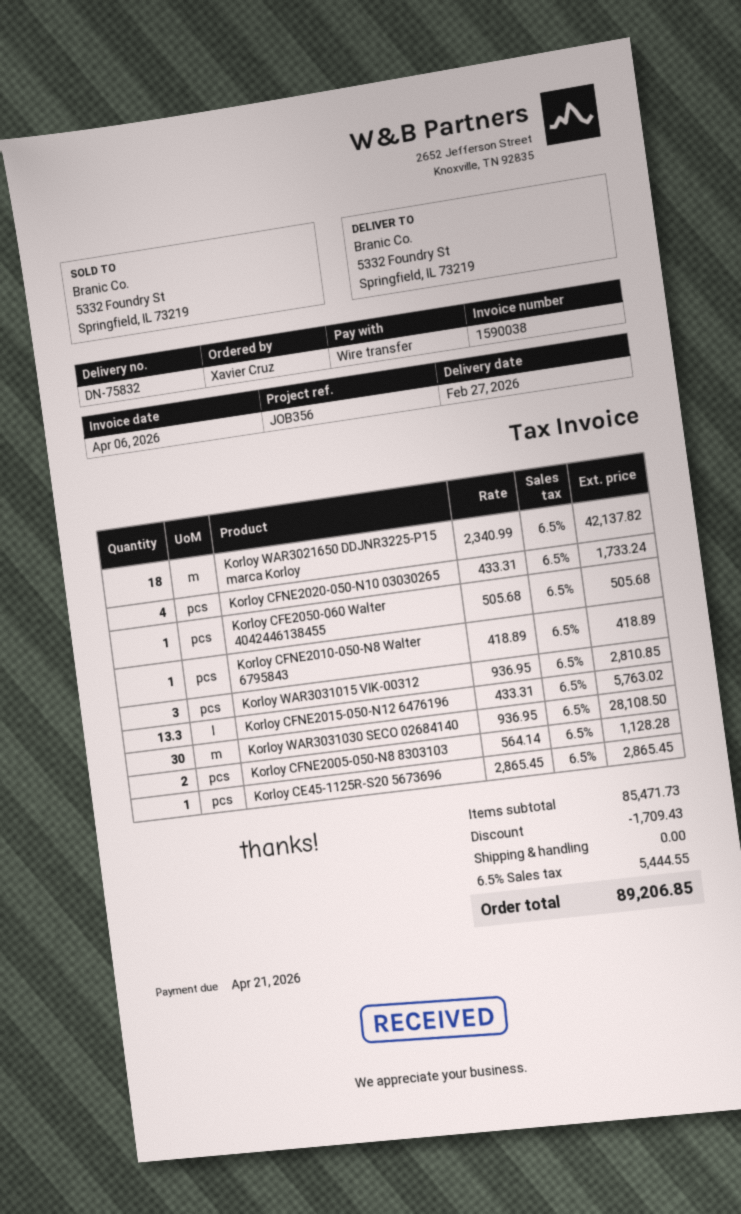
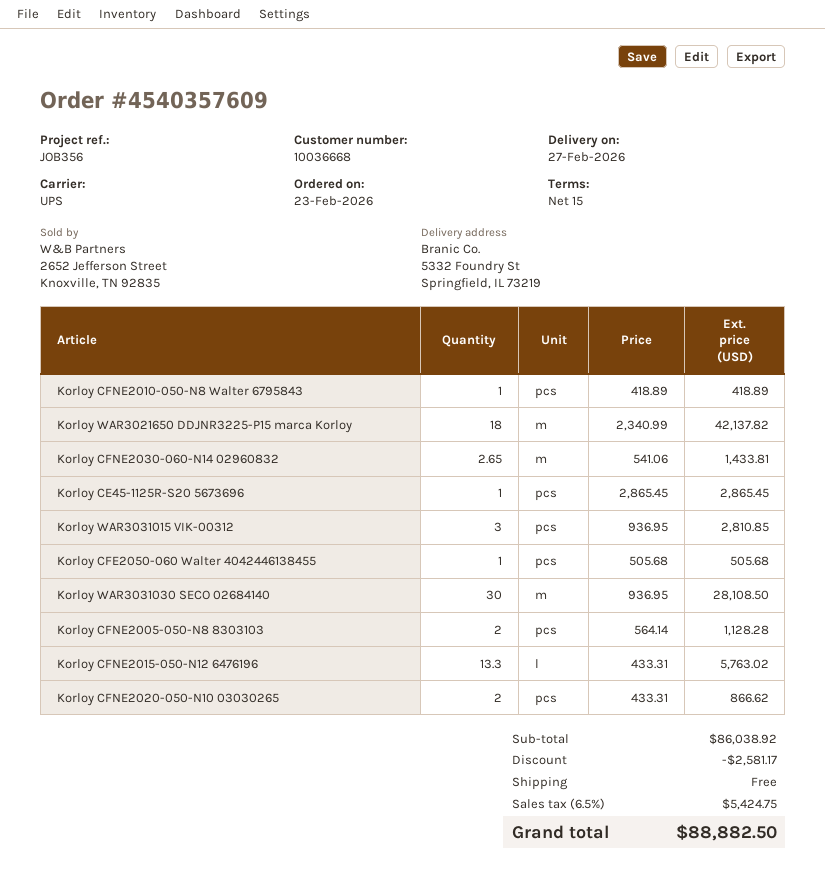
Korloy CFNE2020-050-N10 03030265: 4 x 433.31 = 1733.24 -> 2 x 433.31 = 866.62
Korloy CFNE2030-060-N14 02960832: none -> 2.65 x 541.06 = 1433.81
subtotal: 85471.73 -> 86038.92
discount: 1709.43 -> 2581.17
tax: 6.5% = 5444.55 -> 6.5% = 5424.75
total: 89206.85 -> 88882.50

